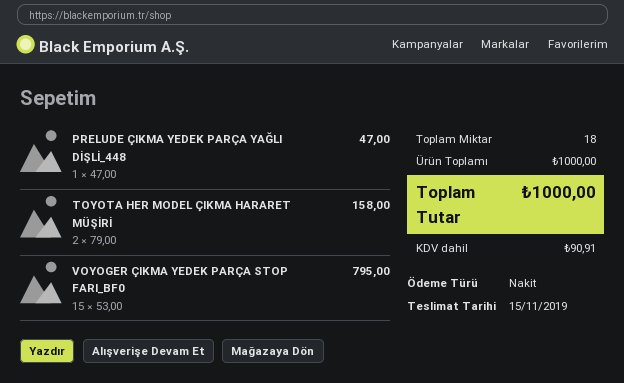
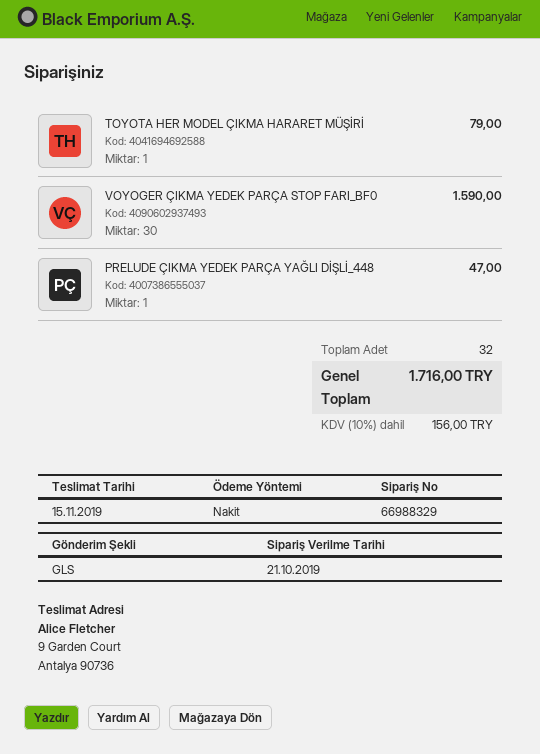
TOYOTA HER MODEL ÇIKMA HARARET MÜŞİRİ: 2 for 158.00 -> 1 for 79.00
VOYOGER ÇIKMA YEDEK PARÇA STOP FARI_BF0: 15 for 795.00 -> 30 for 1590.00
total quantity: 18 -> 32
tax: 90.91 -> 156.00
total: 1000.00 -> 1716.00

